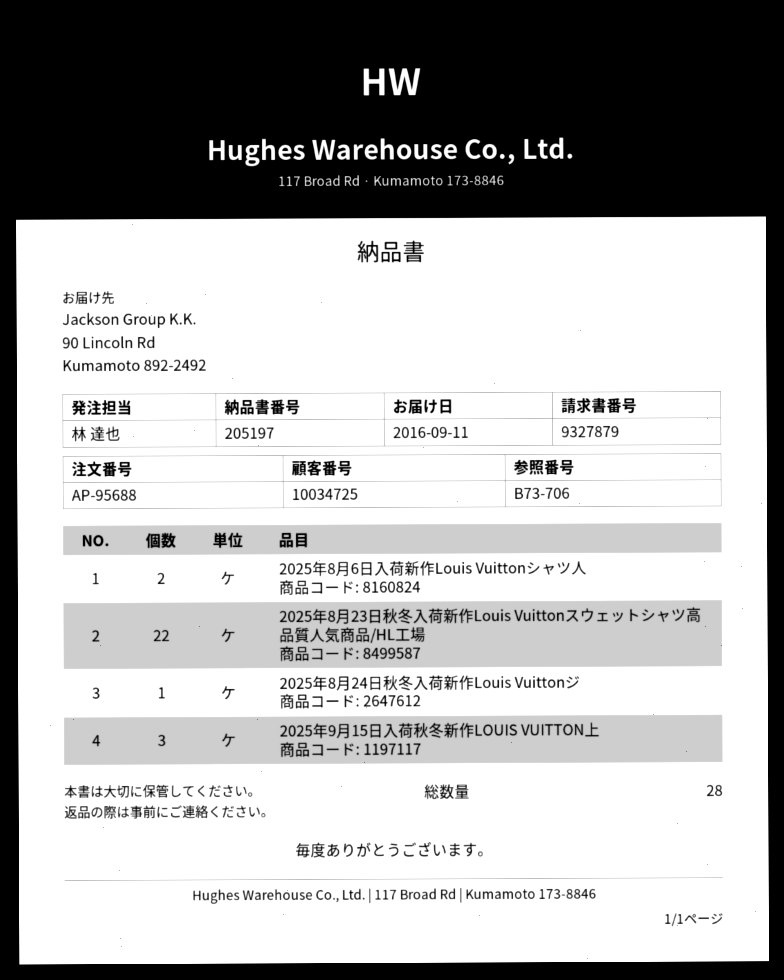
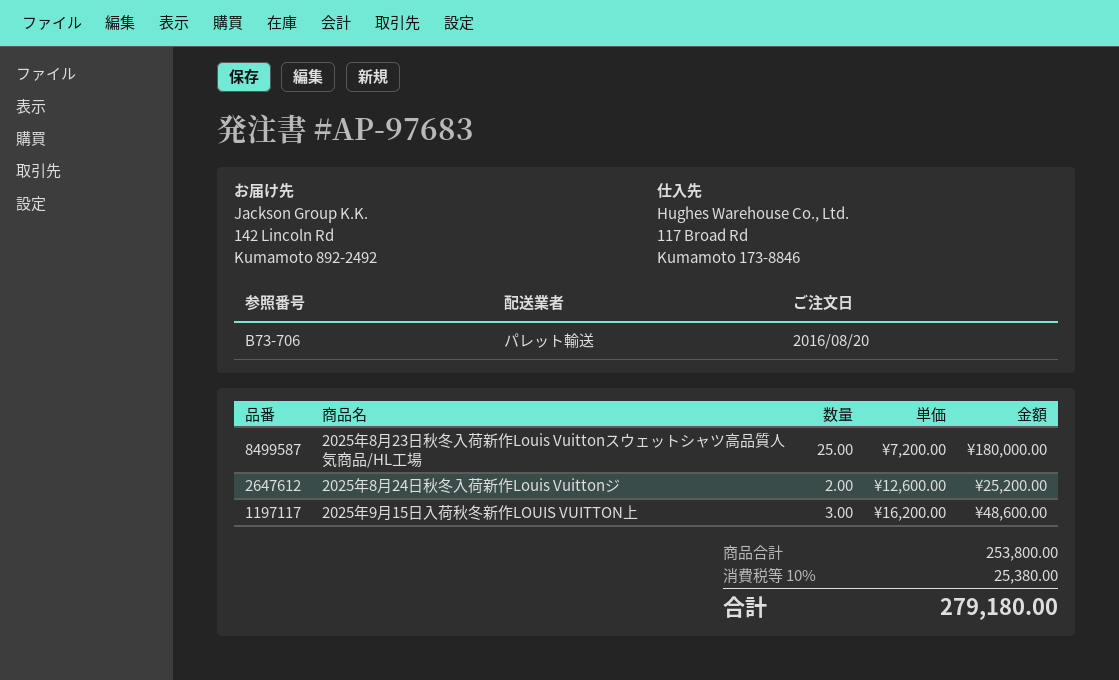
order number: AP-95688 -> AP-97683
ship to: 90 Lincoln Rd, Kumamoto 892-2492 -> 142 Lincoln Rd, Kumamoto 892-2492
2025年8月6日入荷新作Louis Vuittonシャツ人: 2 -> none
2025年8月23日秋冬入荷新作Louis Vuittonスウェットシャツ高品質人気商品/HL工場: 22 -> 25
2025年8月24日秋冬入荷新作Louis Vuittonジ: 1 -> 2

